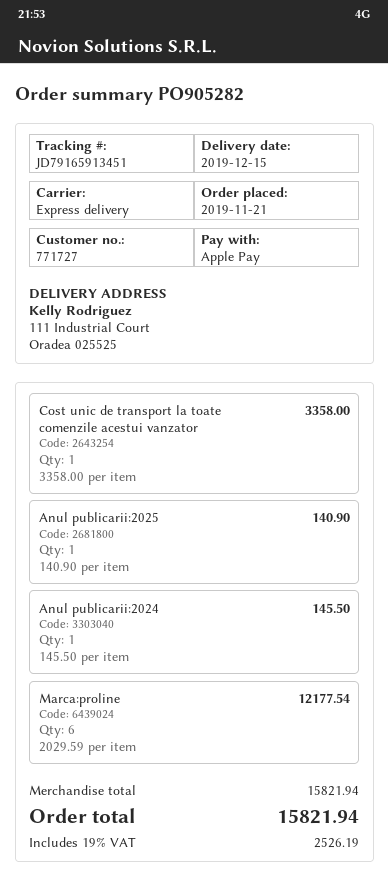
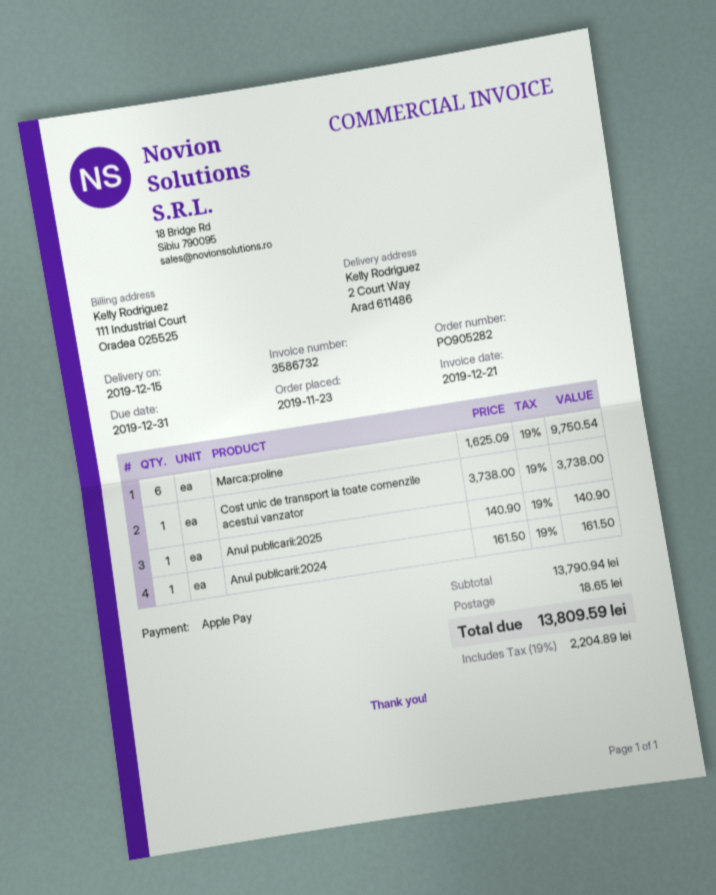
order date: 2019-11-21 -> 2019-11-23
ship to: 111 Industrial Court, Oradea 025525 -> 2 Court Way, Arad 611486
Cost unic de transport la toate comenzile acestui vanzator: 1 x 3358.00 = 3358.00 -> 1 x 3738.00 = 3738.00
Anul publicarii:2024: 1 x 145.50 = 145.50 -> 1 x 161.50 = 161.50
Marca:proline: 6 x 2029.59 = 12177.54 -> 6 x 1625.09 = 9750.54
subtotal: 15821.94 -> 13790.94
shipping: none -> 18.65
tax: 19% = 2526.19 -> 19% = 2204.89
total: 15821.94 -> 13809.59

